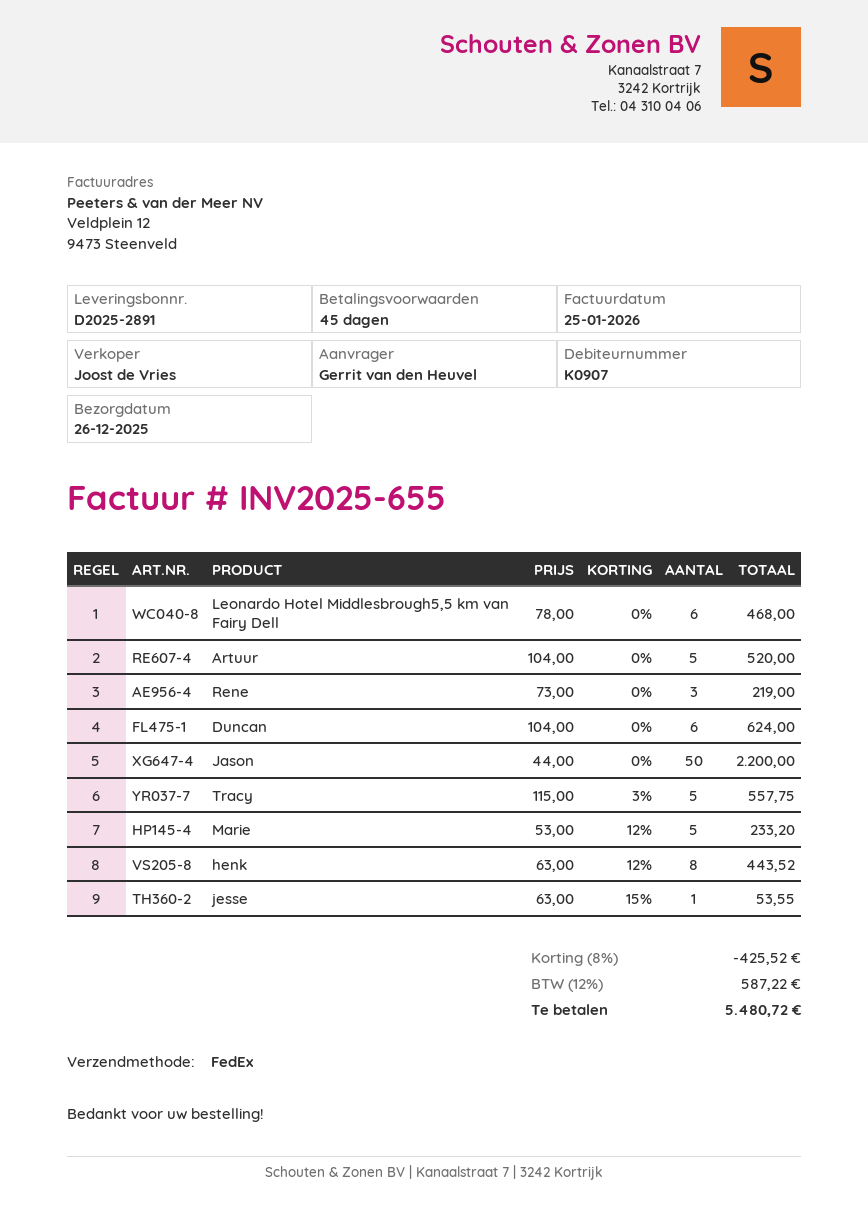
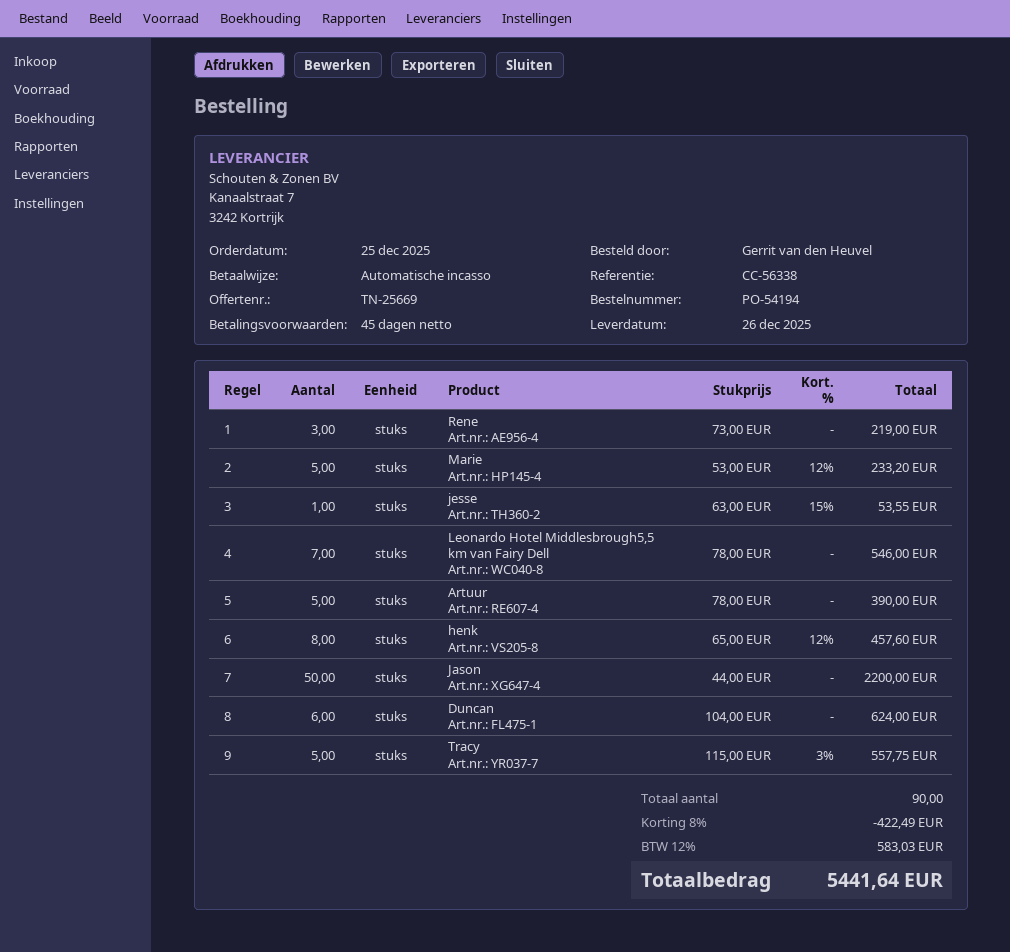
Leonardo Hotel Middlesbrough5,5 km van Fairy Dell: 6 x 78.00 = 468.00 -> 7 x 78.00 = 546.00
Artuur: 5 x 104.00 = 520.00 -> 5 x 78.00 = 390.00
henk: 8 x 63.00 - 12% = 443.52 -> 8 x 65.00 - 12% = 457.60
discount: 8% = 425.52 -> 8% = 422.49
tax: 12% = 587.22 -> 12% = 583.03
total: 5480.72 -> 5441.64

